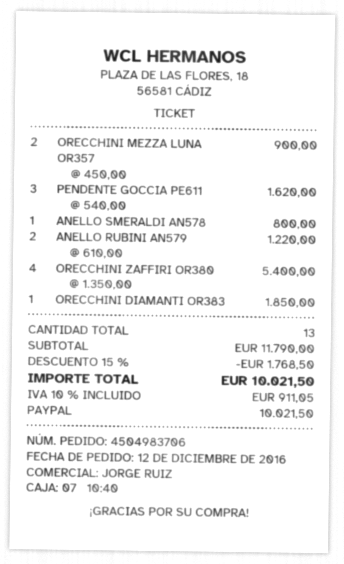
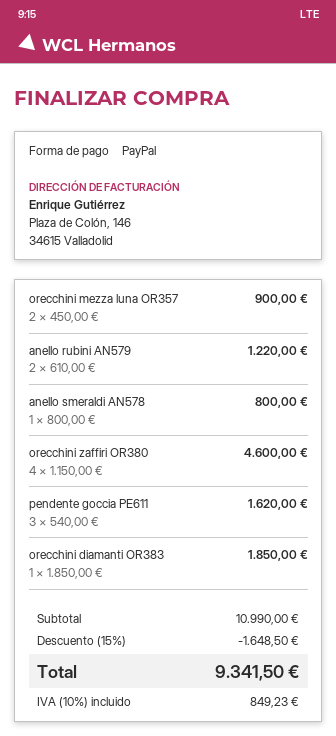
ORECCHINI ZAFFIRI OR380: 4 x 1350.00 = 5400.00 -> 4 x 1150.00 = 4600.00
subtotal: 11790.00 -> 10990.00
discount: 15% = 1768.50 -> 15% = 1648.50
tax: 10% = 911.05 -> 10% = 849.23
total: 10021.50 -> 9341.50

